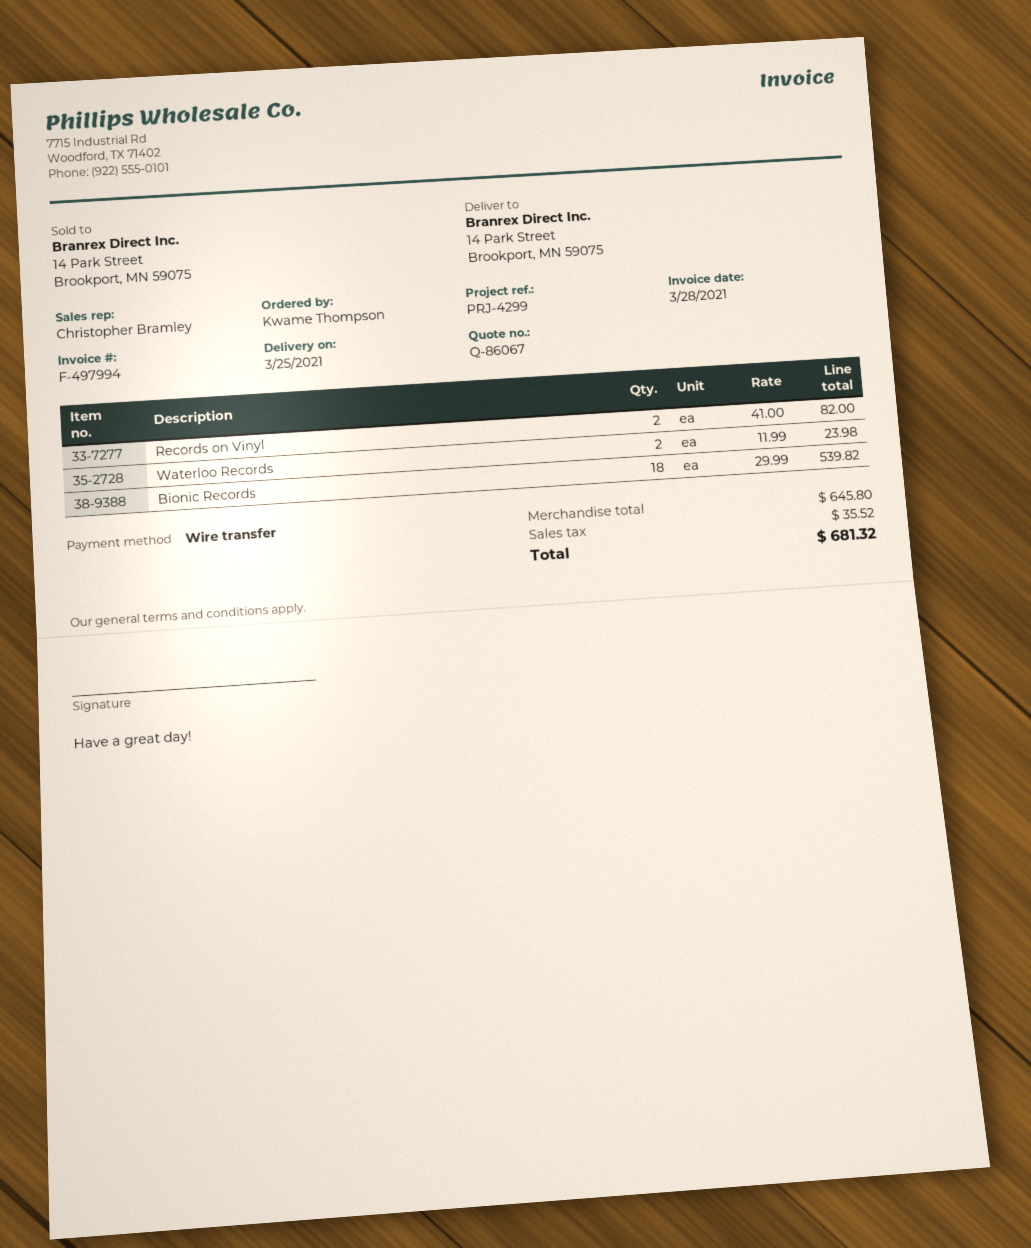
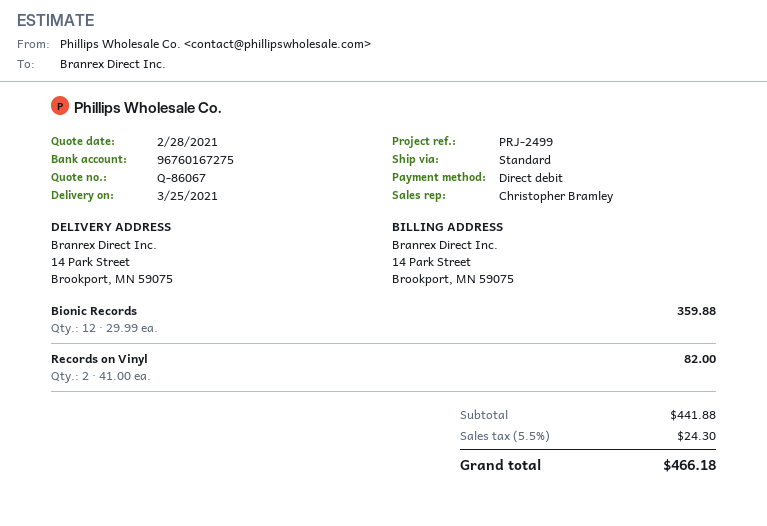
reference: PRJ-4299 -> PRJ-2499
payment method: bank transfer -> direct debit
Waterloo Records: 2 x 11.99 = 23.98 -> none
Bionic Records: 18 x 29.99 = 539.82 -> 12 x 29.99 = 359.88
subtotal: 645.80 -> 441.88
tax: 35.52 -> 24.30
total: 681.32 -> 466.18

